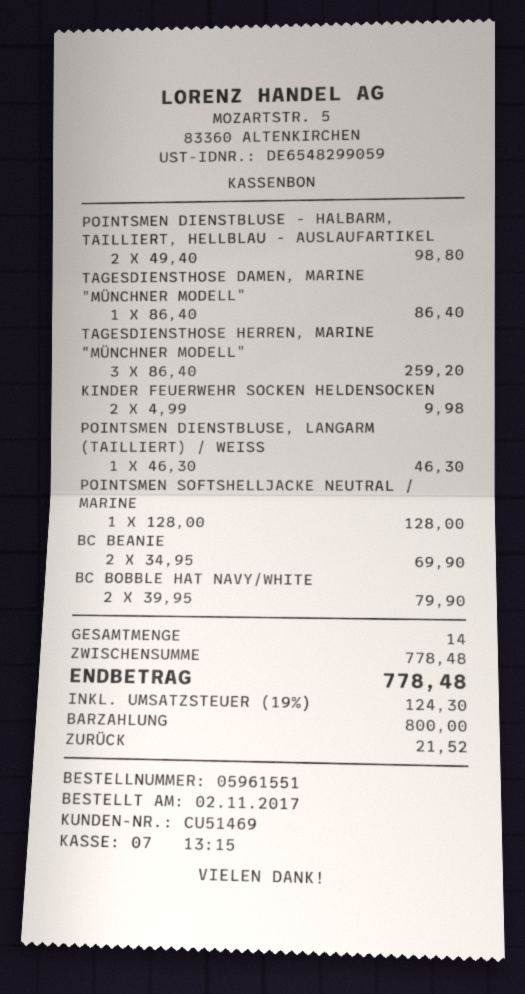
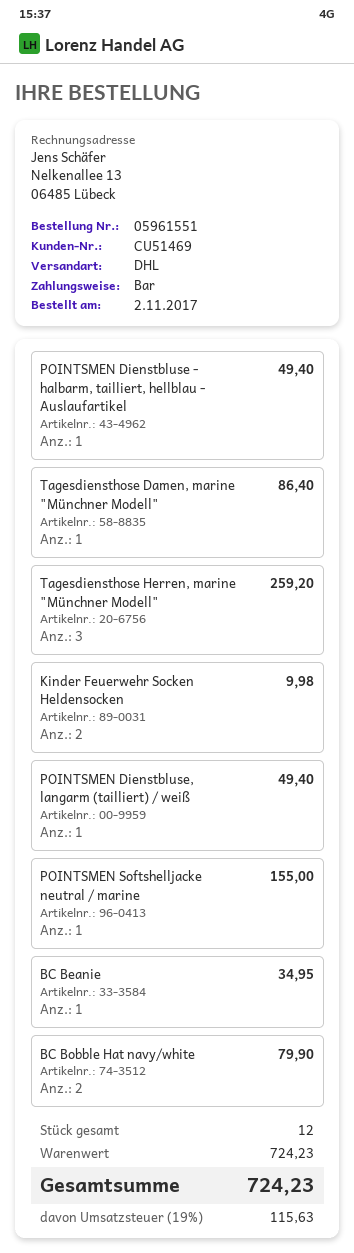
POINTSMEN DIENSTBLUSE - HALBARM, TAILLIERT, HELLBLAU - AUSLAUFARTIKEL: 2 for 98.80 -> 1 for 49.40
POINTSMEN DIENSTBLUSE, LANGARM (TAILLIERT) / WEISS: 1 for 46.30 -> 1 for 49.40
POINTSMEN SOFTSHELLJACKE NEUTRAL / MARINE: 1 for 128.00 -> 1 for 155.00
BC BEANIE: 2 for 69.90 -> 1 for 34.95
total quantity: 14 -> 12
subtotal: 778.48 -> 724.23
tax: 19% = 124.30 -> 19% = 115.63
total: 778.48 -> 724.23

